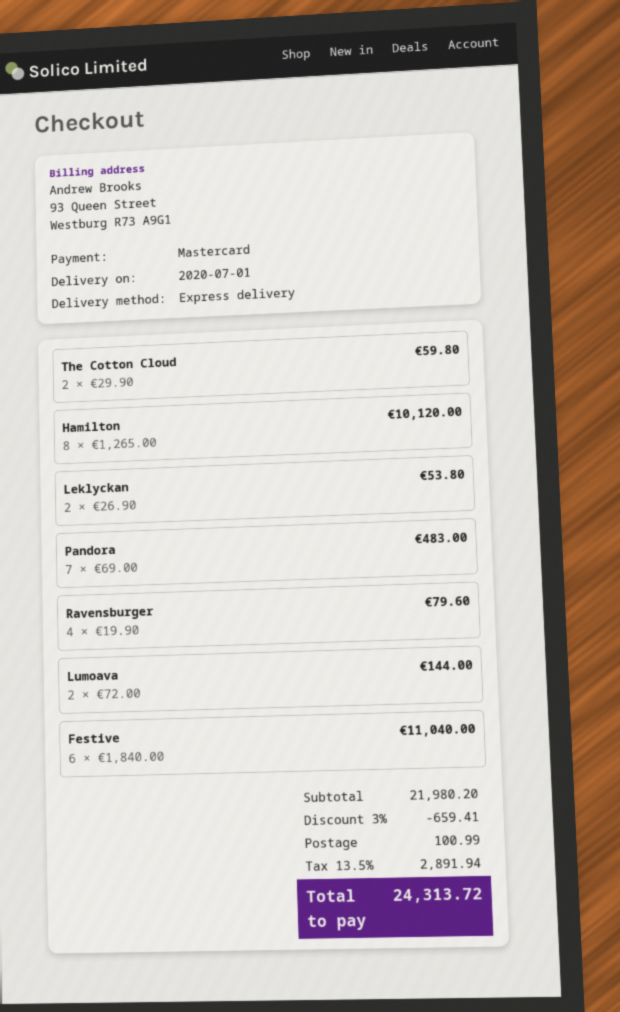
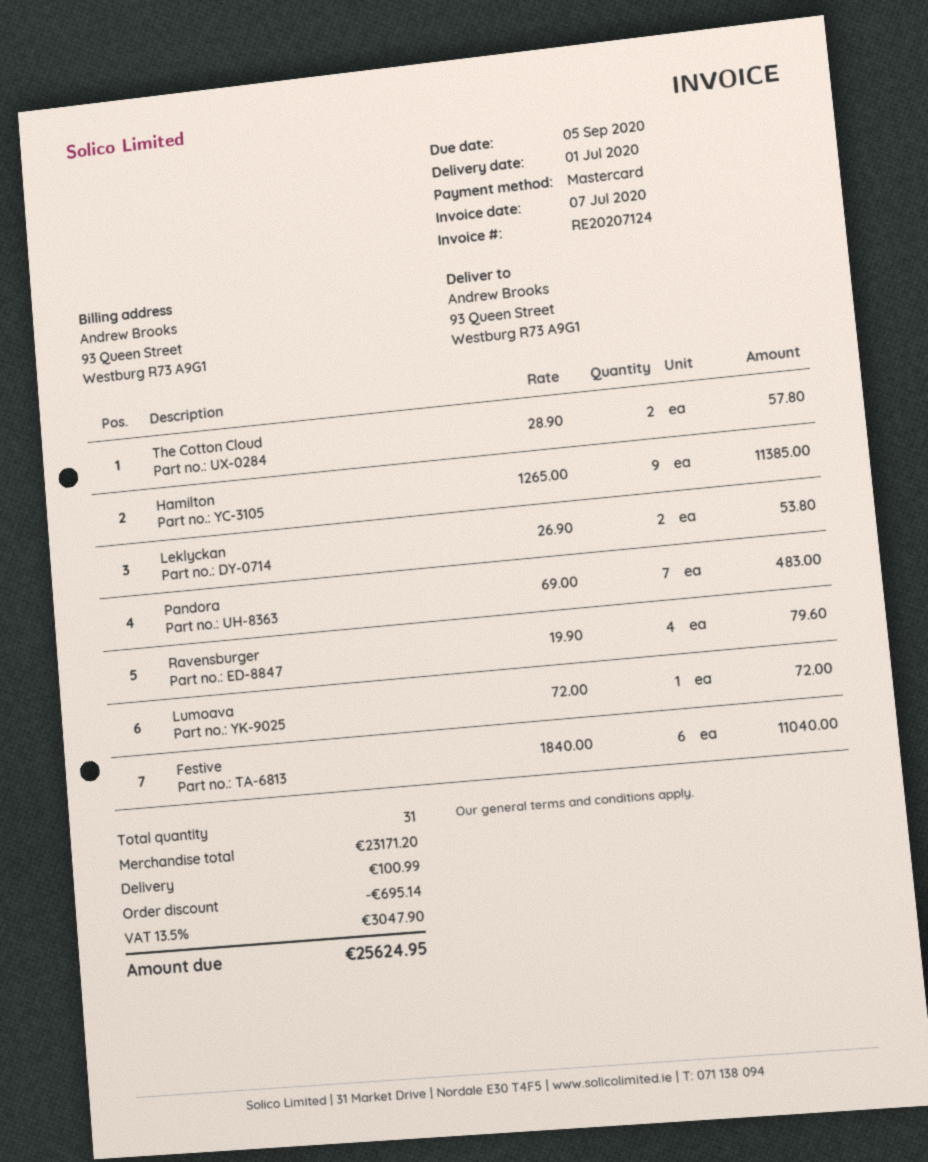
The Cotton Cloud: 2 x 29.90 = 59.80 -> 2 x 28.90 = 57.80
Hamilton: 8 x 1265.00 = 10120.00 -> 9 x 1265.00 = 11385.00
Lumoava: 2 x 72.00 = 144.00 -> 1 x 72.00 = 72.00
subtotal: 21980.20 -> 23171.20
discount: 659.41 -> 695.14
tax: 13.5% = 2891.94 -> 13.5% = 3047.90
total: 24313.72 -> 25624.95

